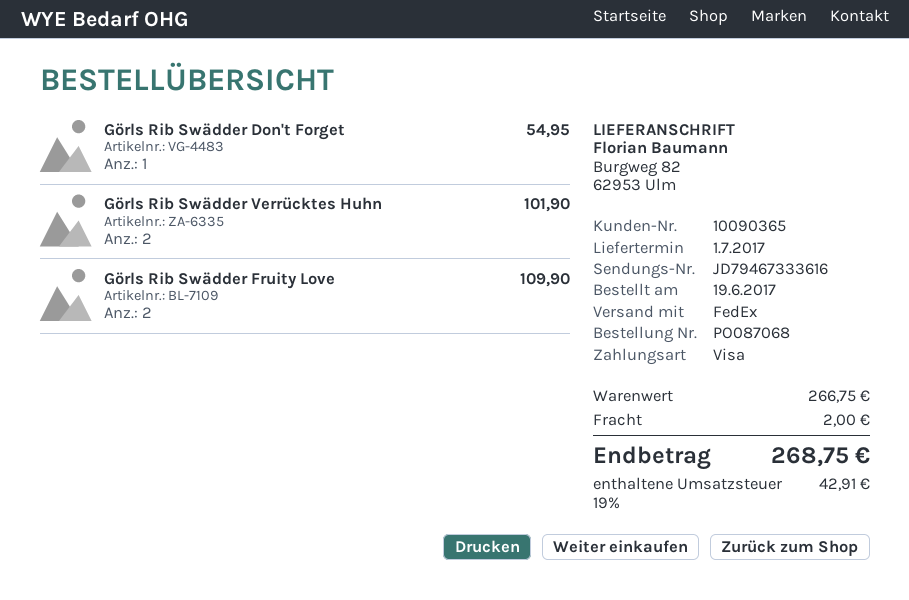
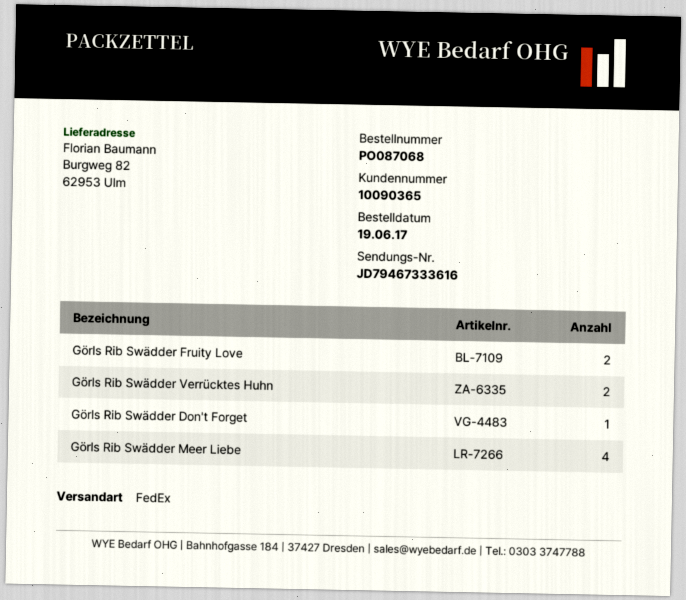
Görls Rib Swädder Meer Liebe: none -> 4

